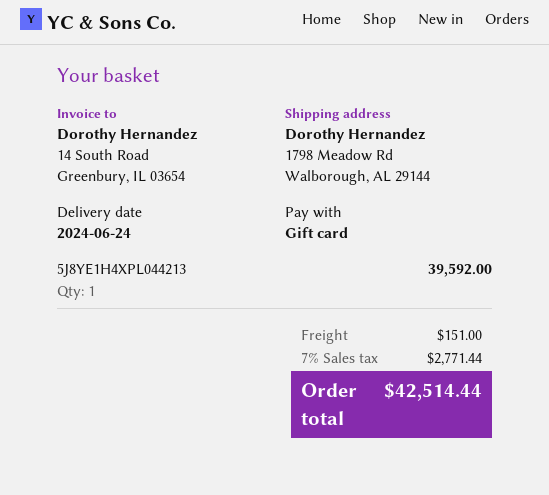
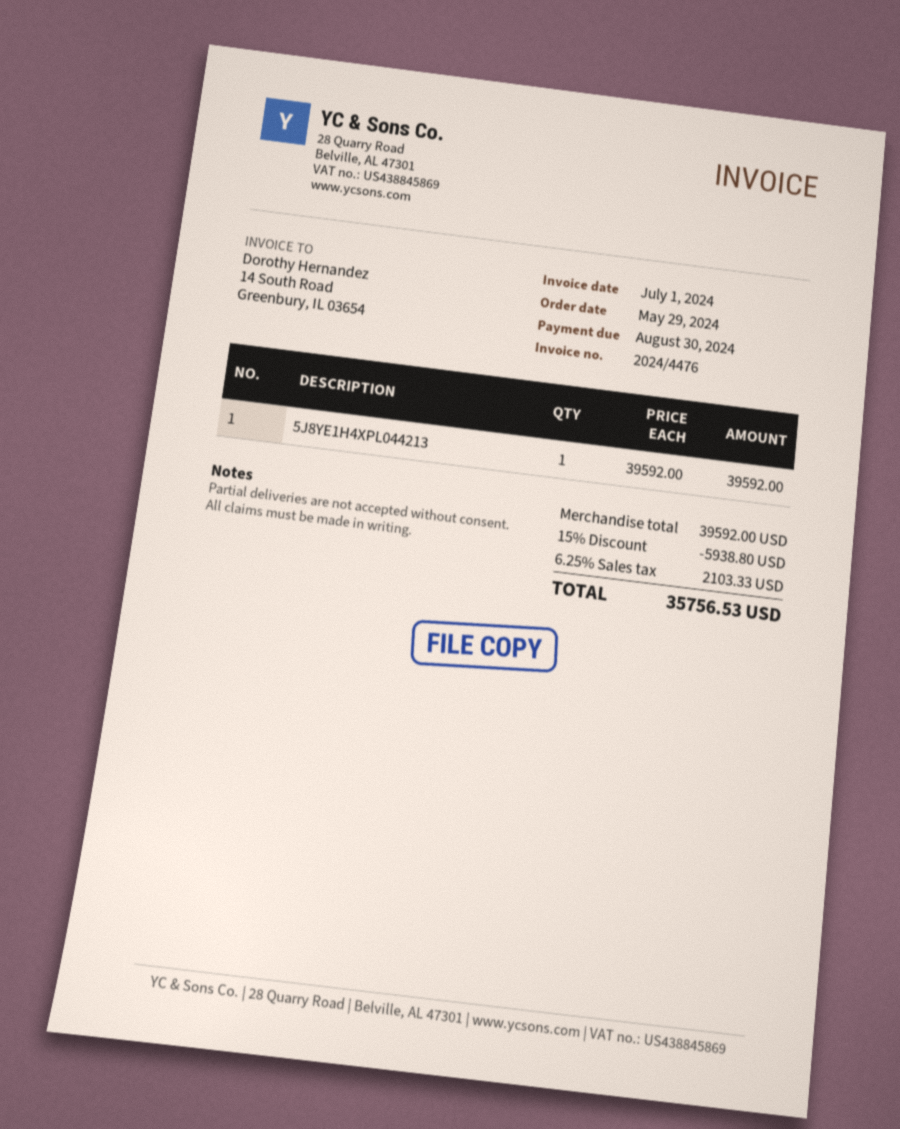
discount: none -> 15% = 5938.80
shipping: 151.00 -> none
tax: 7% = 2771.44 -> 6.25% = 2103.33
total: 42514.44 -> 35756.53

